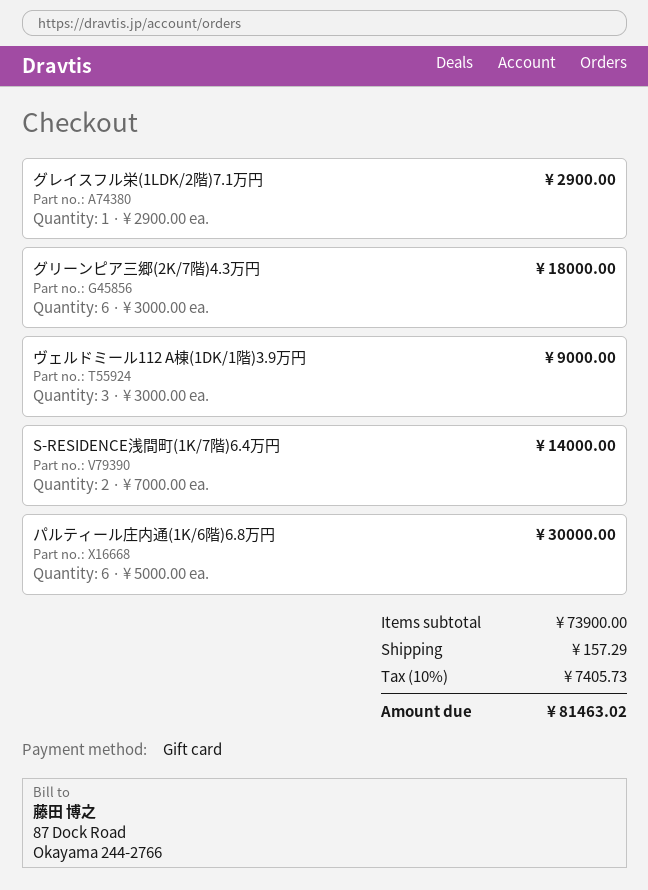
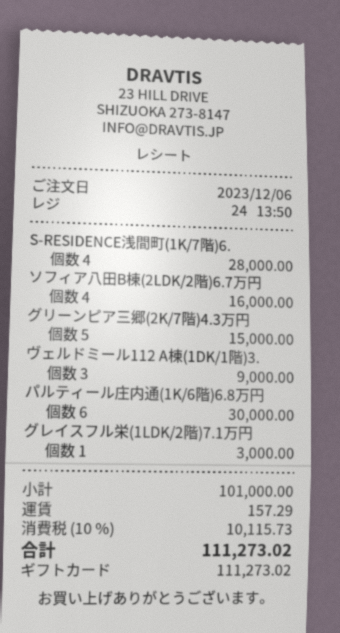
グレイスフル栄(1LDK/2階)7.1万円: 1 for 2900.00 -> 1 for 3000.00
グリーンピア三郷(2K/7階)4.3万円: 6 for 18000.00 -> 5 for 15000.00
S-RESIDENCE浅間町(1K/7階)6.4万円: 2 for 14000.00 -> 4 for 28000.00
ソフィア八田B棟(2LDK/2階)6.7万円: none -> 4 for 16000.00
subtotal: 73900.00 -> 101000.00
tax: 10% = 7405.73 -> 10% = 10115.73
total: 81463.02 -> 111273.02

